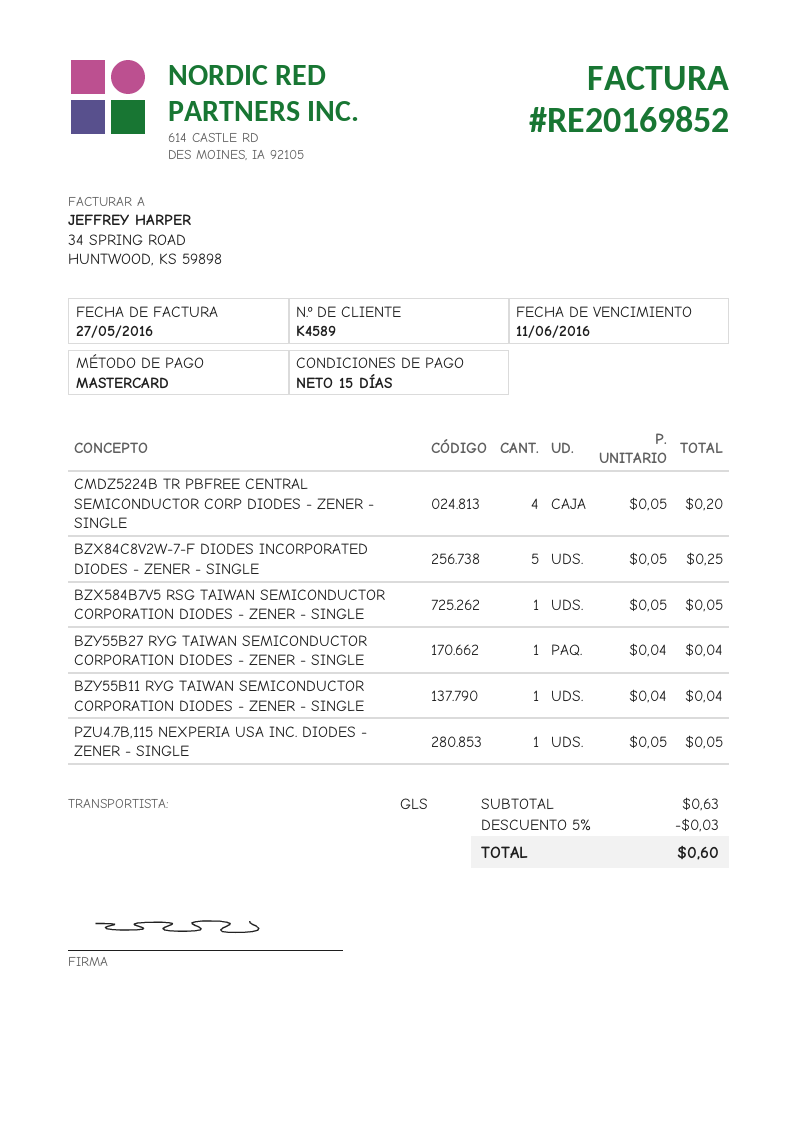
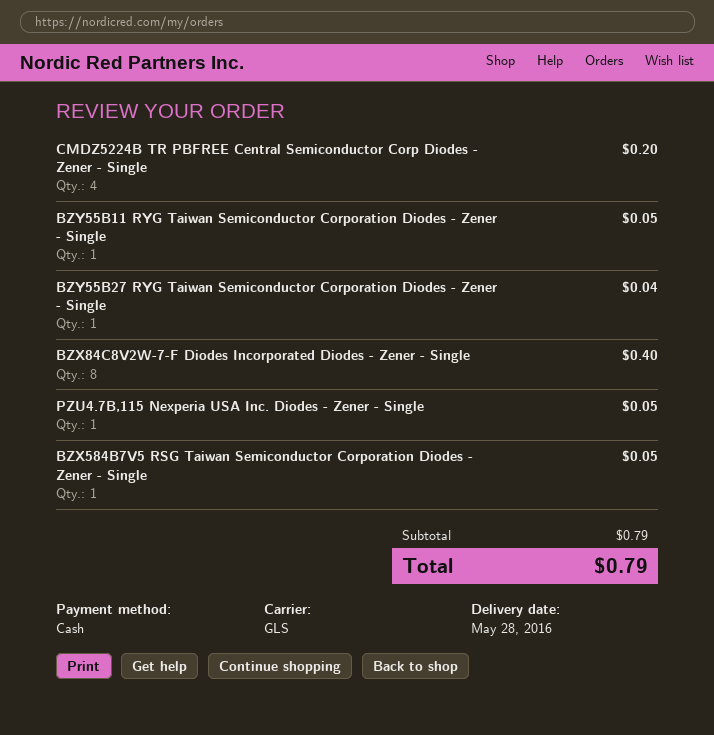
payment method: Mastercard -> cash
BZX84C8V2W-7-F DIODES INCORPORATED DIODES - ZENER - SINGLE: 5 for 0.25 -> 8 for 0.40
BZY55B11 RYG TAIWAN SEMICONDUCTOR CORPORATION DIODES - ZENER - SINGLE: 1 for 0.04 -> 1 for 0.05
subtotal: 0.63 -> 0.79
discount: 5% = 0.03 -> none
total: 0.60 -> 0.79

